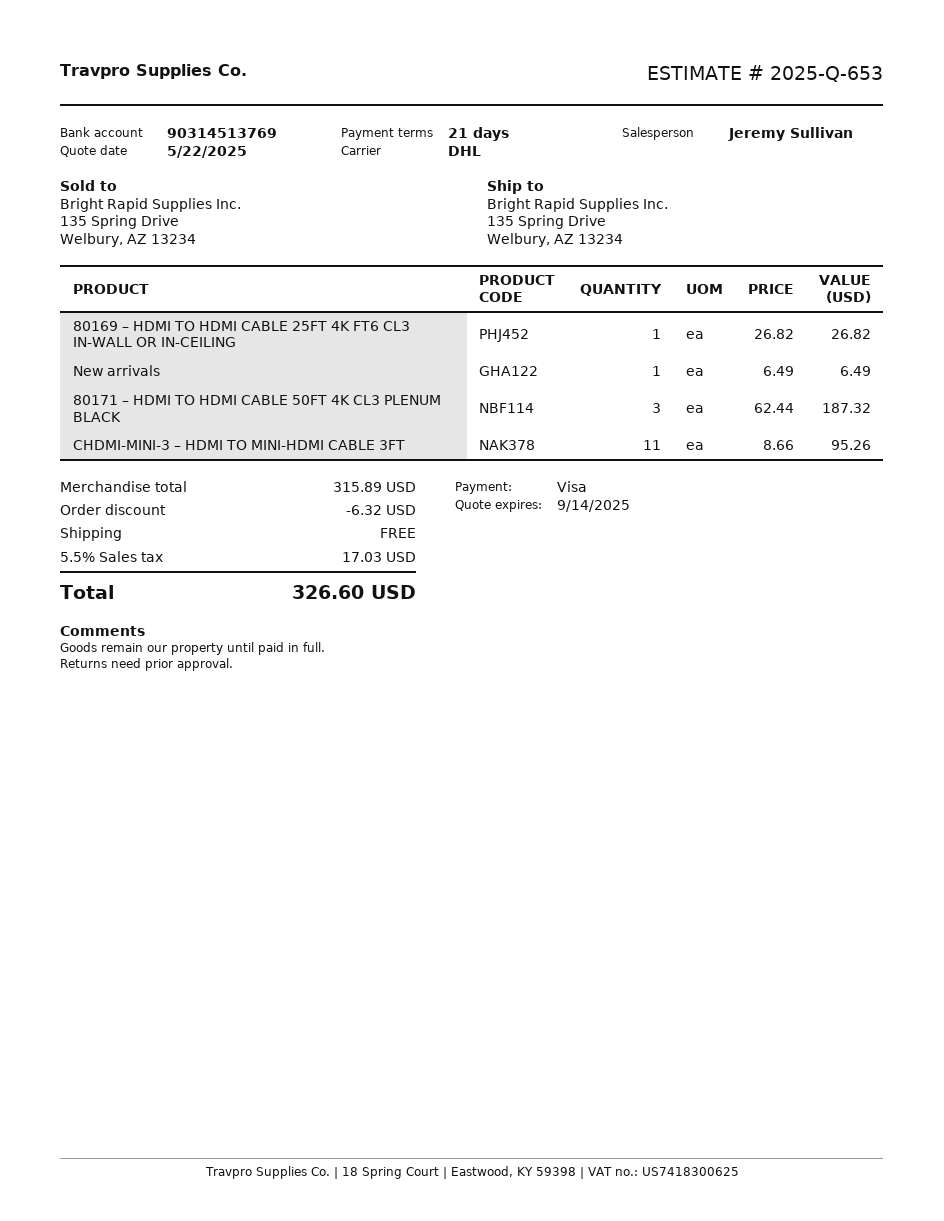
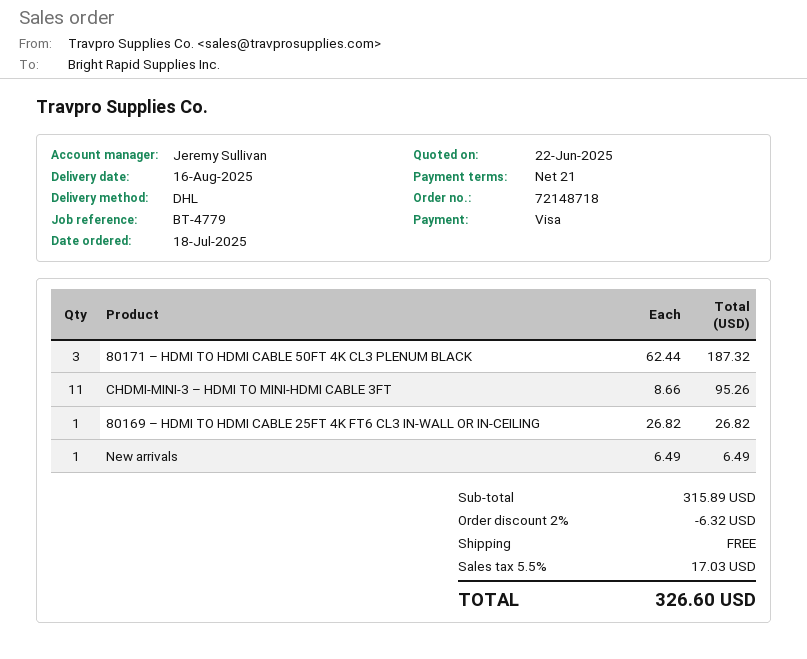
quote date: 2025-05-22 -> 2025-06-22

